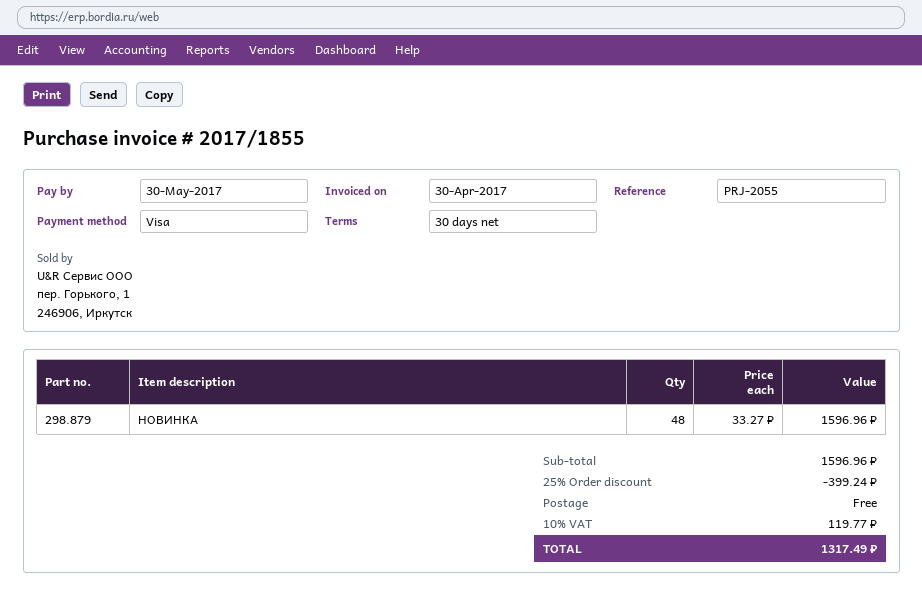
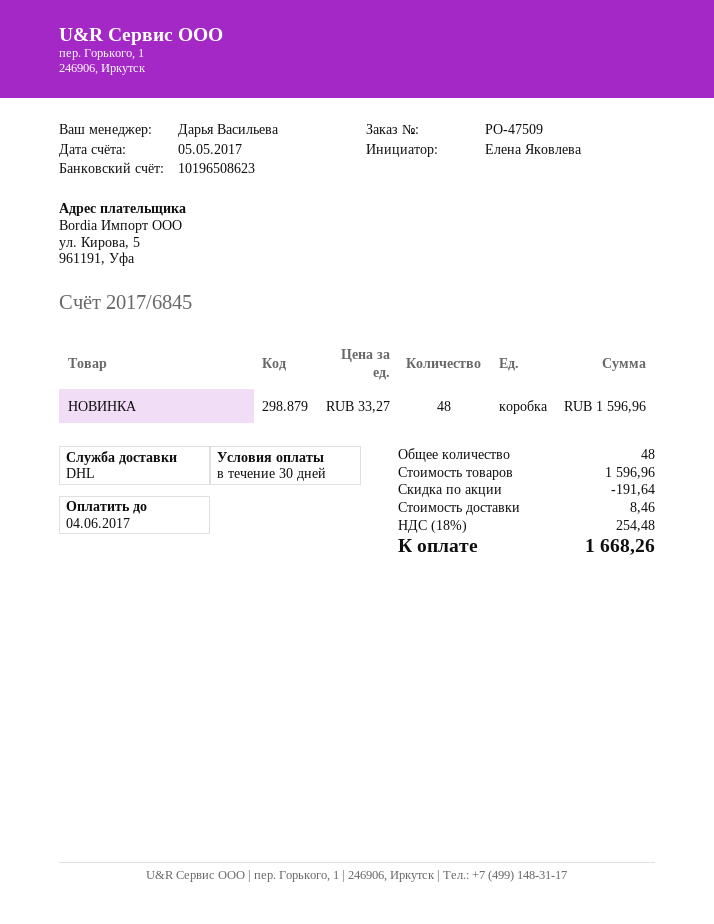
invoice number: 2017/1855 -> 2017/6845
invoice date: 2017-04-30 -> 2017-05-05
due date: 2017-05-30 -> 2017-06-04
discount: 399.24 -> 191.64
shipping: 0.00 -> 8.46
tax: 10% = 119.77 -> 18% = 254.48
total: 1317.49 -> 1668.26

